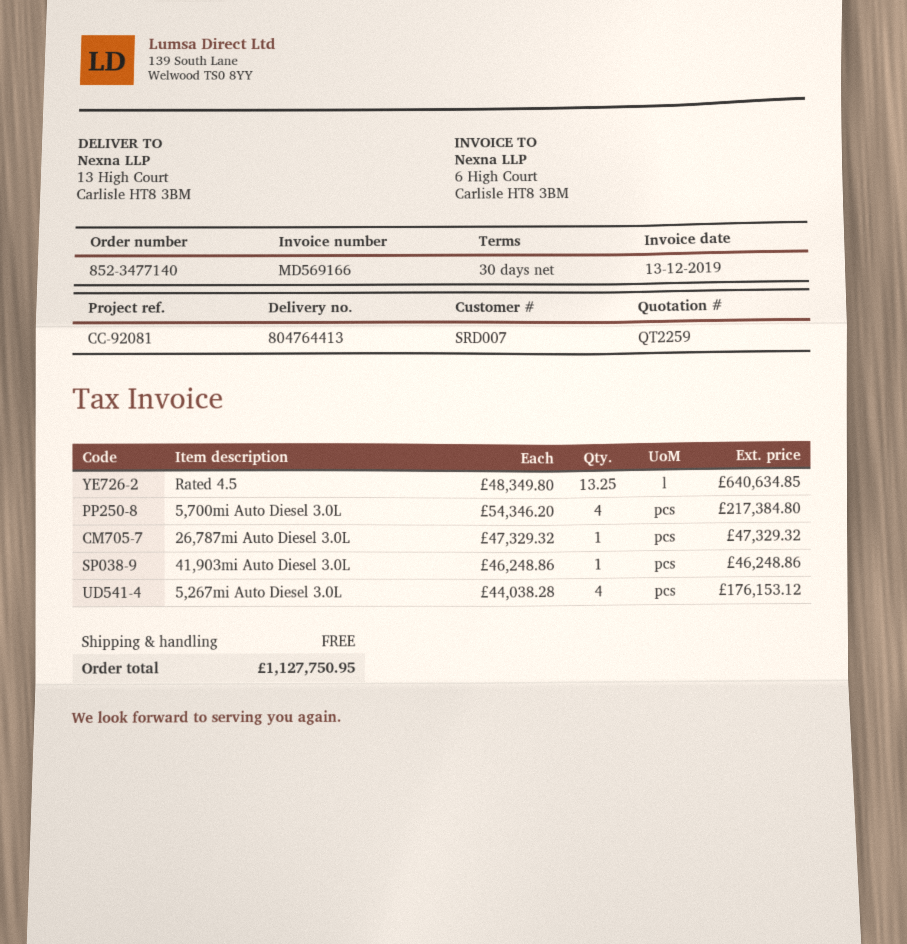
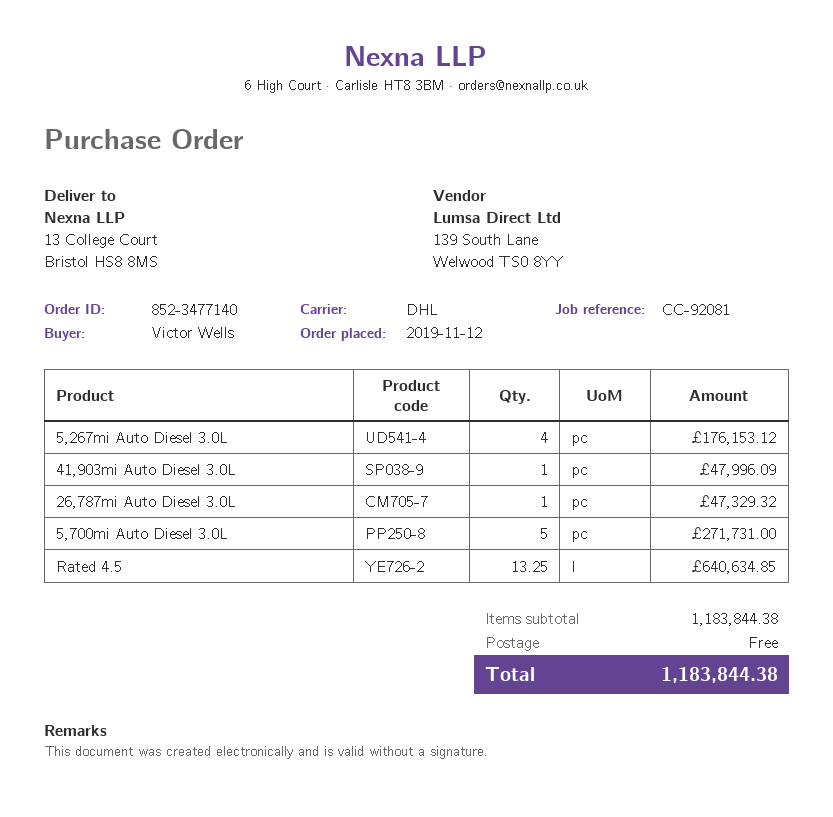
ship to: 13 High Court, Carlisle HT8 3BM -> 13 College Court, Bristol HS8 8MS
5,700mi Auto Diesel 3.0L: 4 for 217384.80 -> 5 for 271731.00
41,903mi Auto Diesel 3.0L: 1 for 46248.86 -> 1 for 47996.09
total: 1127750.95 -> 1183844.38

